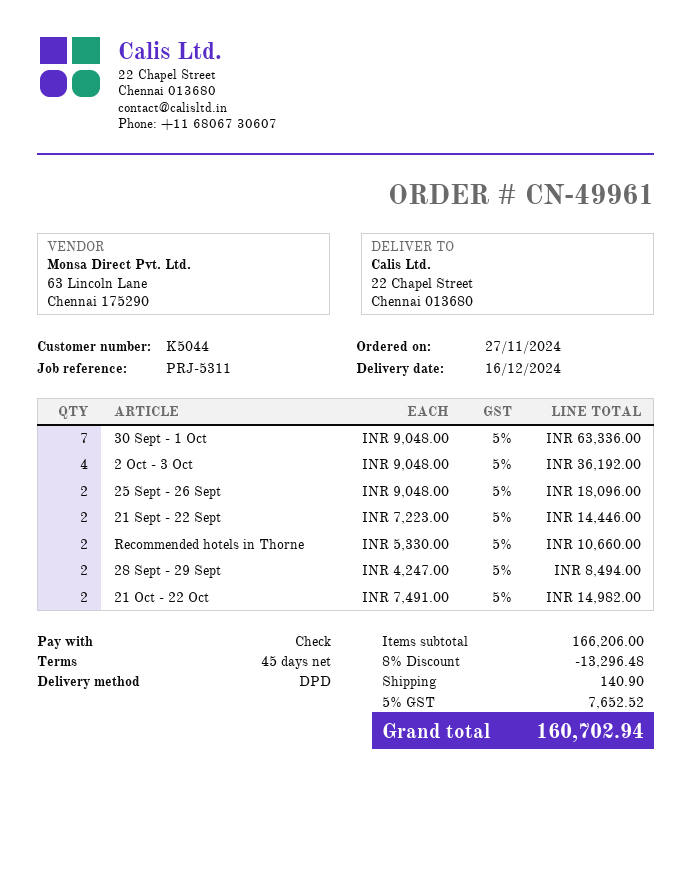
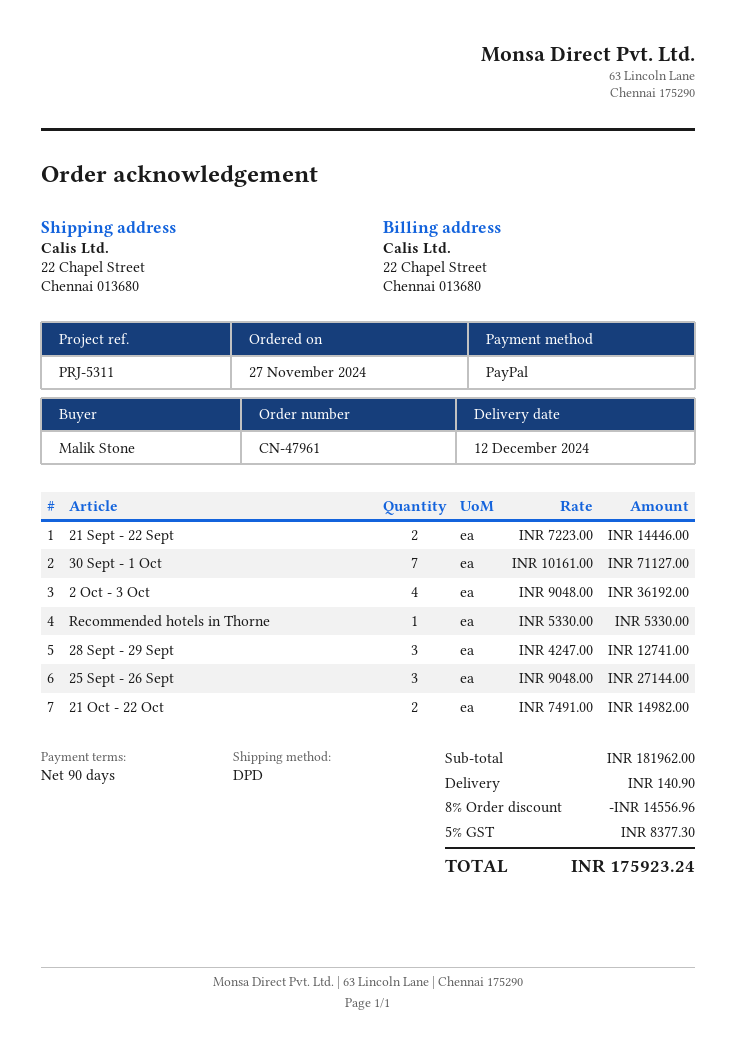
order number: CN-49961 -> CN-47961
delivery date: 2024-12-16 -> 2024-12-12
payment terms: 45 days -> 90 days
payment method: cheque -> PayPal
30 Sept - 1 Oct: 7 x 9048.00 = 63336.00 -> 7 x 10161.00 = 71127.00
25 Sept - 26 Sept: 2 x 9048.00 = 18096.00 -> 3 x 9048.00 = 27144.00
Recommended hotels in Thorne: 2 x 5330.00 = 10660.00 -> 1 x 5330.00 = 5330.00
28 Sept - 29 Sept: 2 x 4247.00 = 8494.00 -> 3 x 4247.00 = 12741.00
subtotal: 166206.00 -> 181962.00
discount: 8% = 13296.48 -> 8% = 14556.96
tax: 5% = 7652.52 -> 5% = 8377.30
total: 160702.94 -> 175923.24

